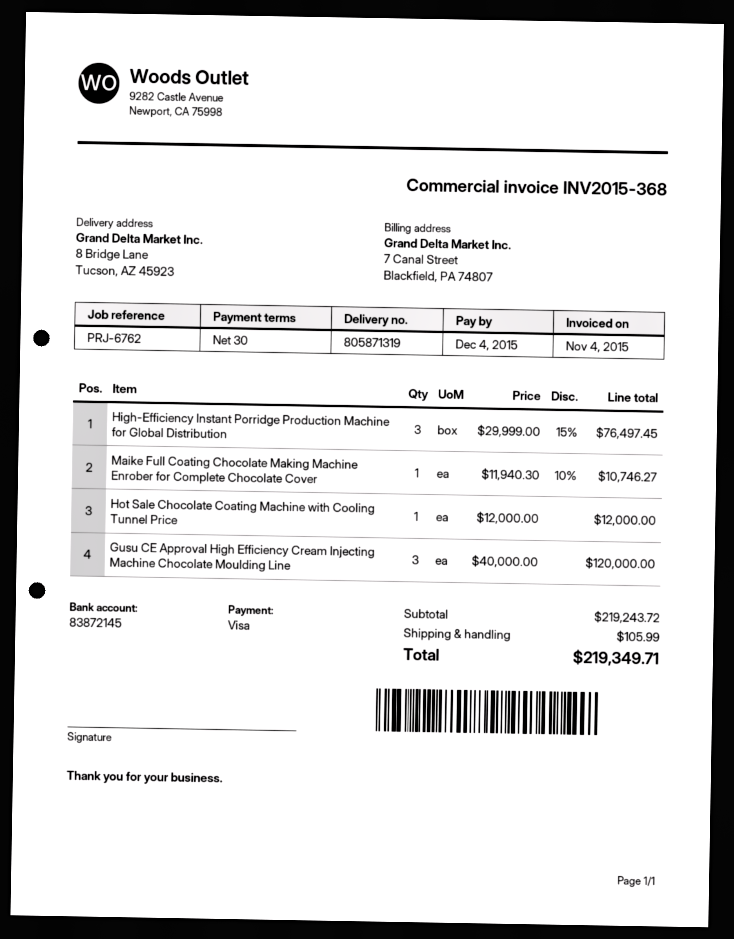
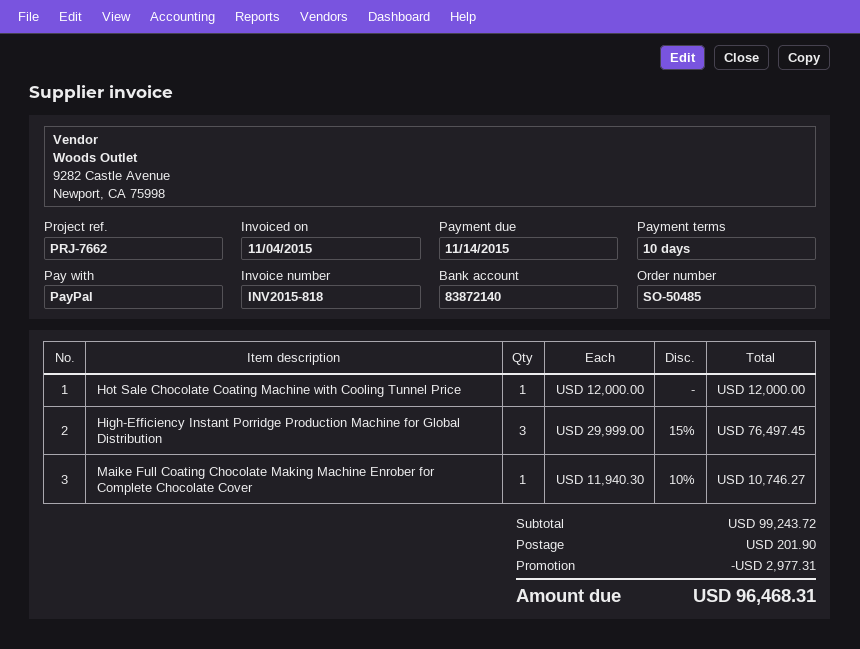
invoice number: INV2015-368 -> INV2015-818
payment terms: 30 days -> 10 days
due date: 2015-12-04 -> 2015-11-14
reference: PRJ-6762 -> PRJ-7662
payment method: Visa -> PayPal
bank account: 83872145 -> 83872140
Gusu CE Approval High Efficiency Cream Injecting Machine Chocolate Moulding Line: 3 x 40000.00 = 120000.00 -> none
subtotal: 219243.72 -> 99243.72
discount: none -> 2977.31
shipping: 105.99 -> 201.90
total: 219349.71 -> 96468.31

